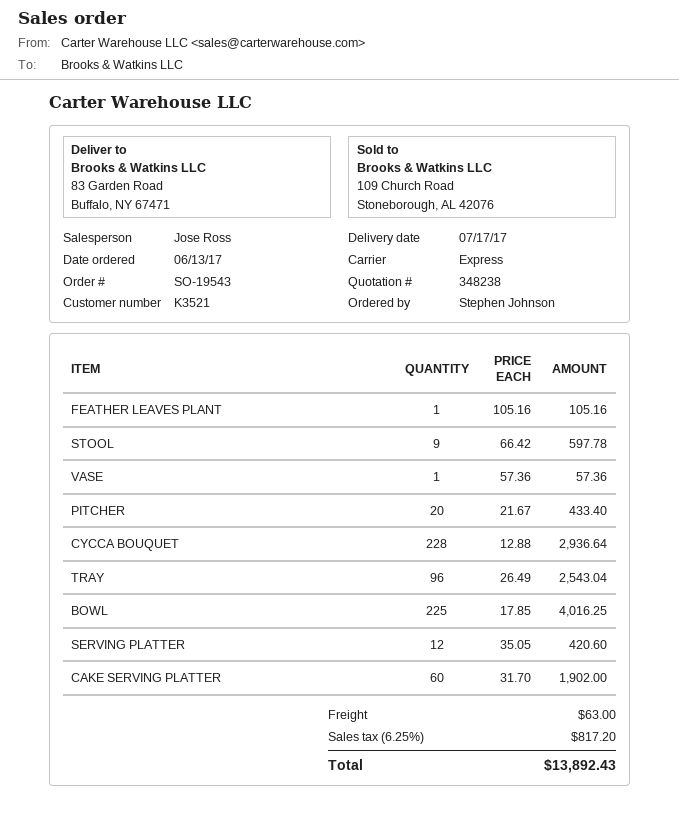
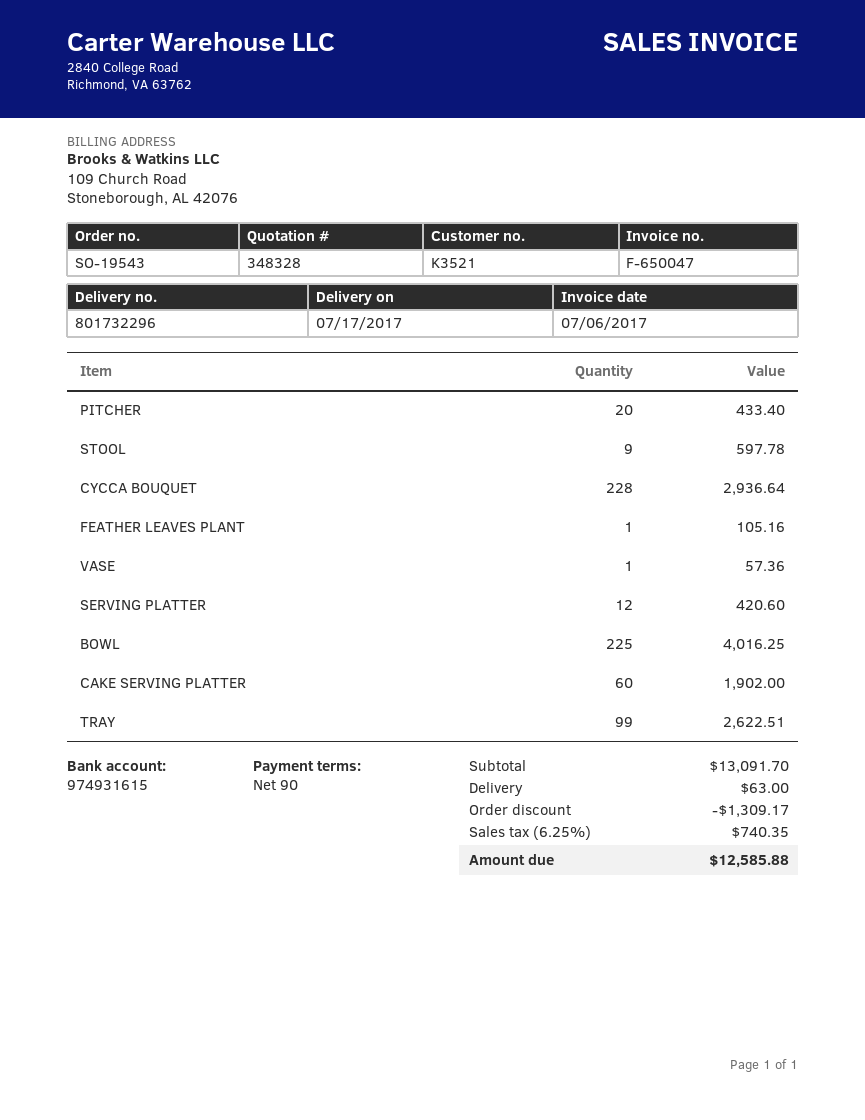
quote number: 348238 -> 348328
TRAY: 96 for 2543.04 -> 99 for 2622.51
discount: none -> 1309.17
tax: 6.25% = 817.20 -> 6.25% = 740.35
total: 13892.43 -> 12585.88

